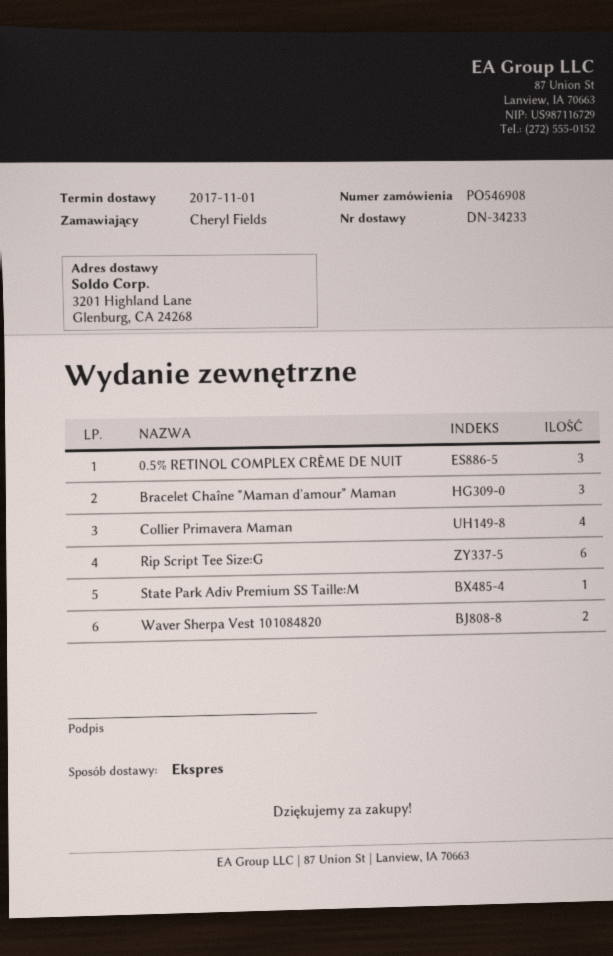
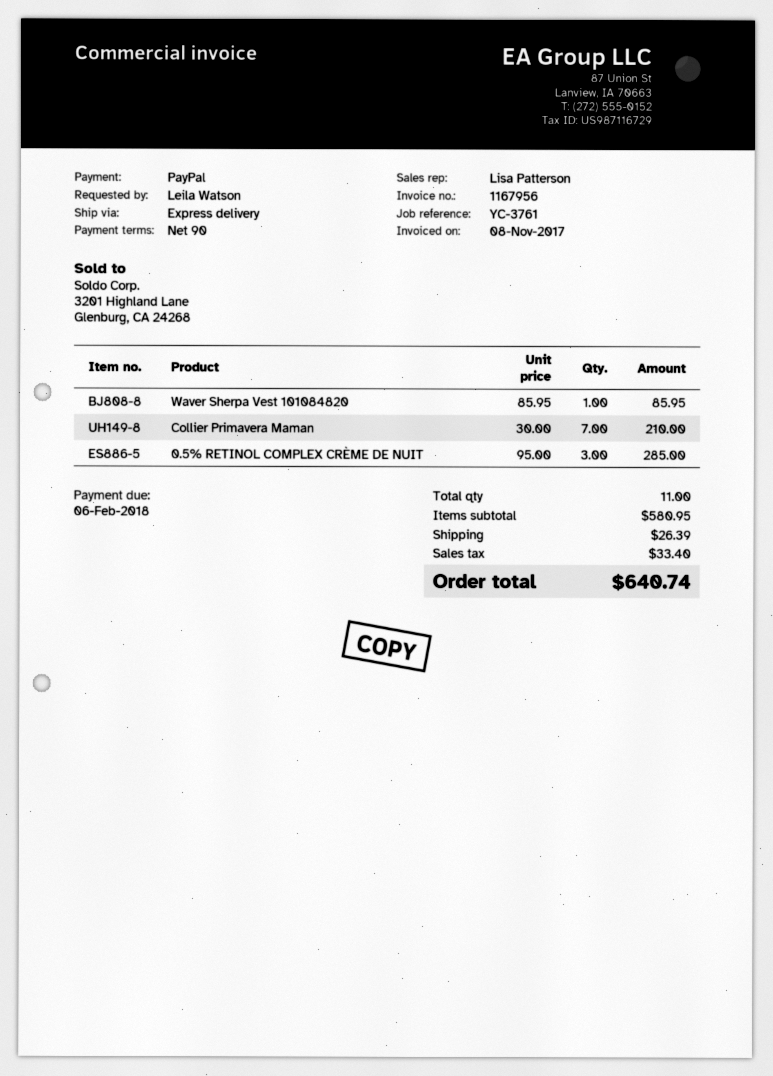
ordered by: Cheryl Fields -> Leila Watson
Bracelet Chaîne "Maman d'amour" Maman: 3 -> none
Collier Primavera Maman: 4 -> 7
Rip Script Tee Size:G: 6 -> none
State Park Adiv Premium SS Taille:M: 1 -> none
Waver Sherpa Vest 101084820: 2 -> 1

